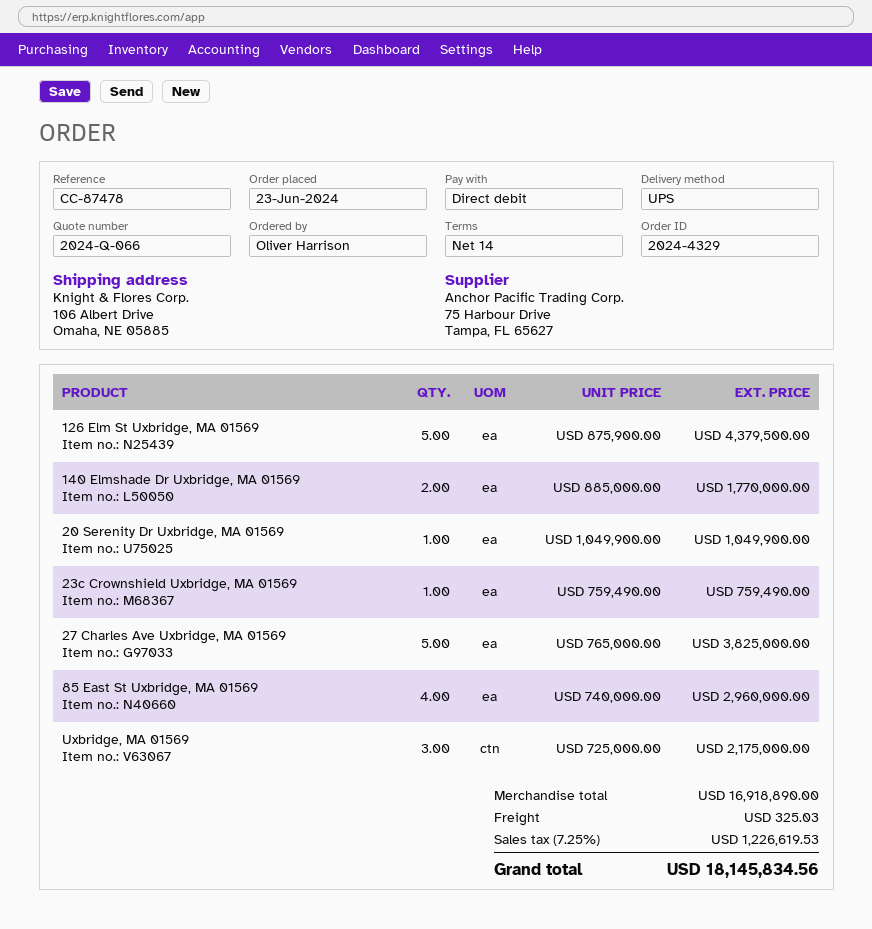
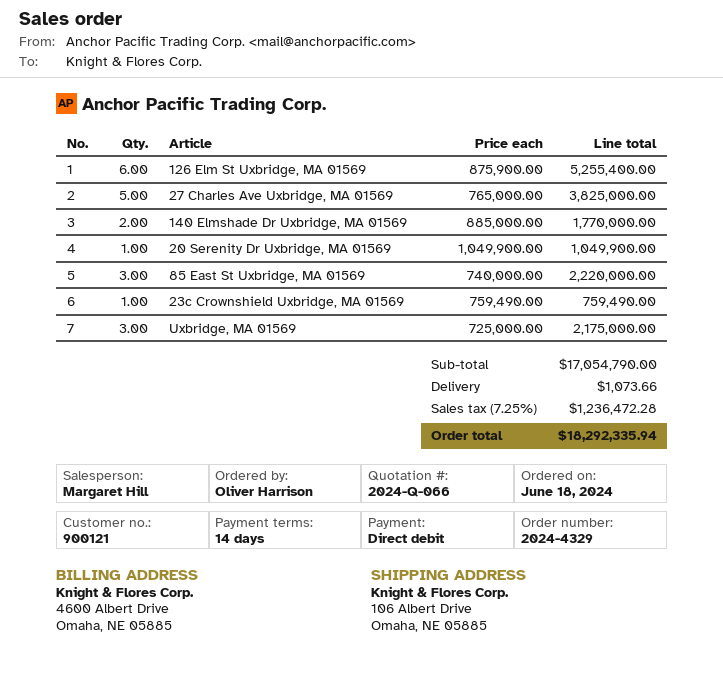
order date: 2024-06-23 -> 2024-06-18
126 Elm St Uxbridge, MA 01569: 5 x 875900.00 = 4379500.00 -> 6 x 875900.00 = 5255400.00
85 East St Uxbridge, MA 01569: 4 x 740000.00 = 2960000.00 -> 3 x 740000.00 = 2220000.00
subtotal: 16918890.00 -> 17054790.00
shipping: 325.03 -> 1073.66
tax: 7.25% = 1226619.53 -> 7.25% = 1236472.28
total: 18145834.56 -> 18292335.94

